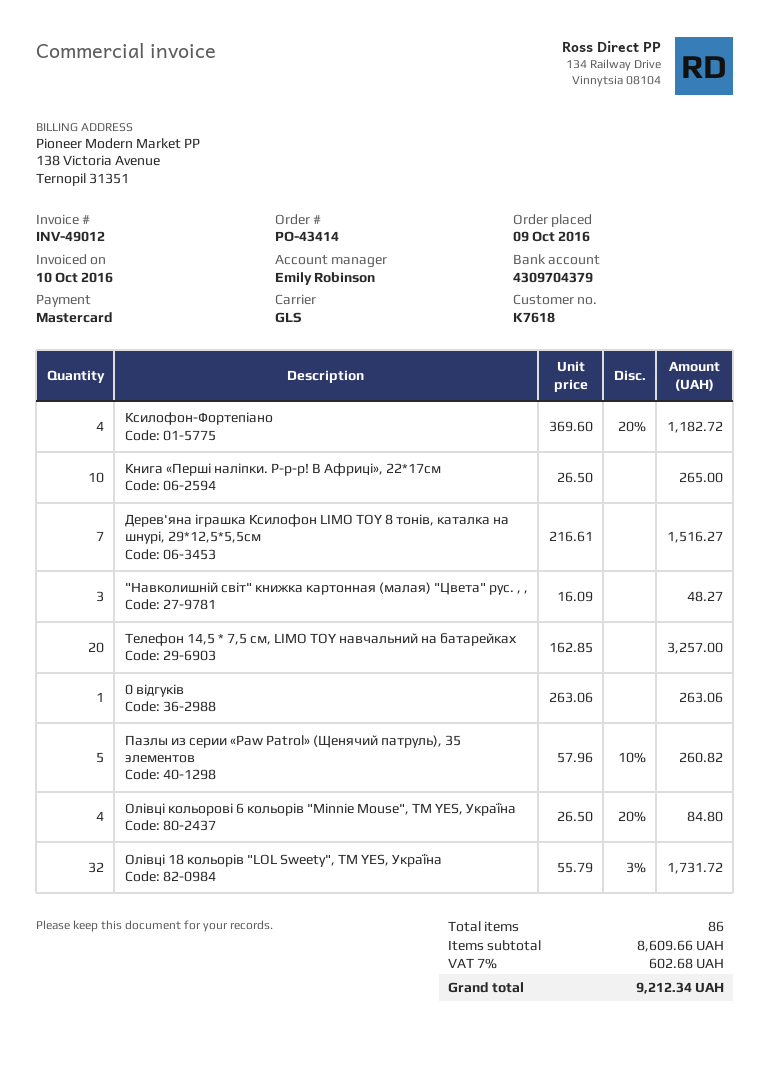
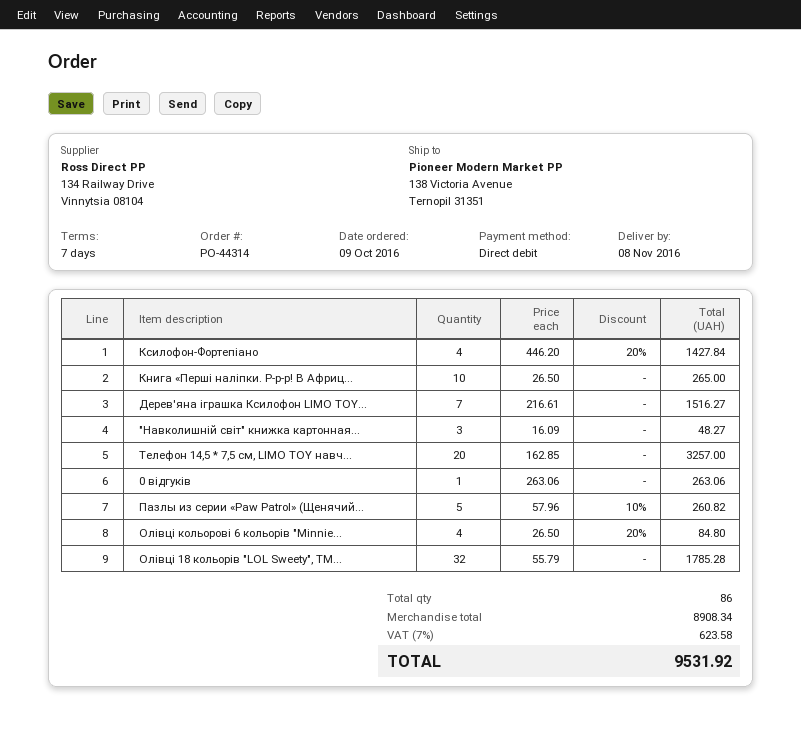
order number: PO-43414 -> PO-44314
payment method: Mastercard -> direct debit
Ксилофон-Фортепіано: 4 x 369.60 - 20% = 1182.72 -> 4 x 446.20 - 20% = 1427.84
Олівці 18 кольорів "LOL Sweety", ТМ YES, Україна: 32 x 55.79 - 3% = 1731.72 -> 32 x 55.79 = 1785.28
subtotal: 8609.66 -> 8908.34
tax: 7% = 602.68 -> 7% = 623.58
total: 9212.34 -> 9531.92

